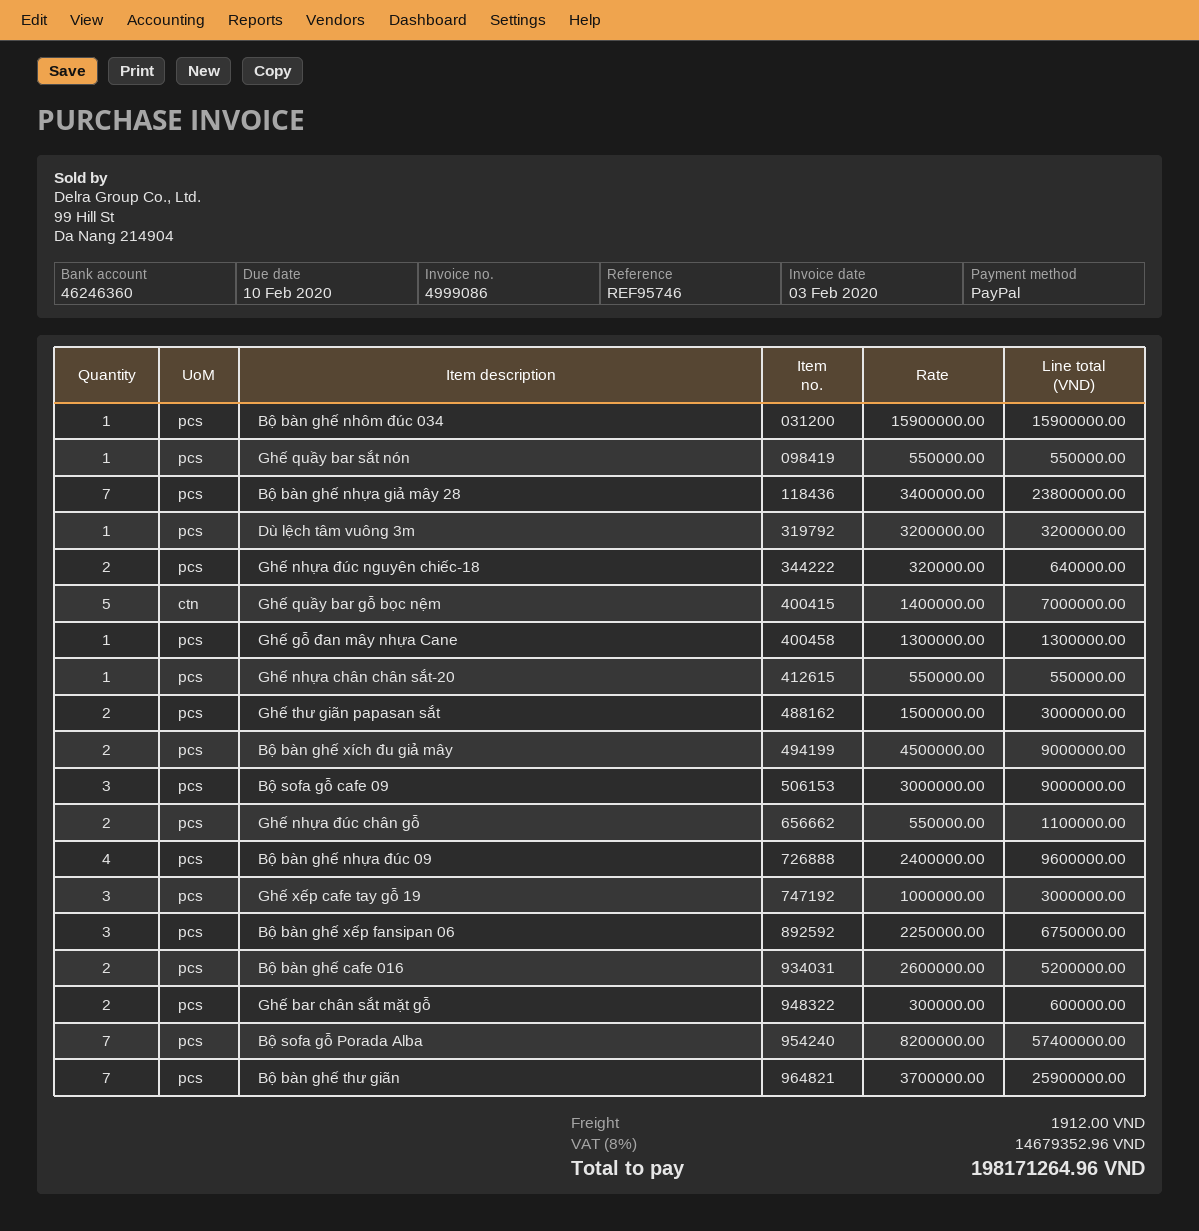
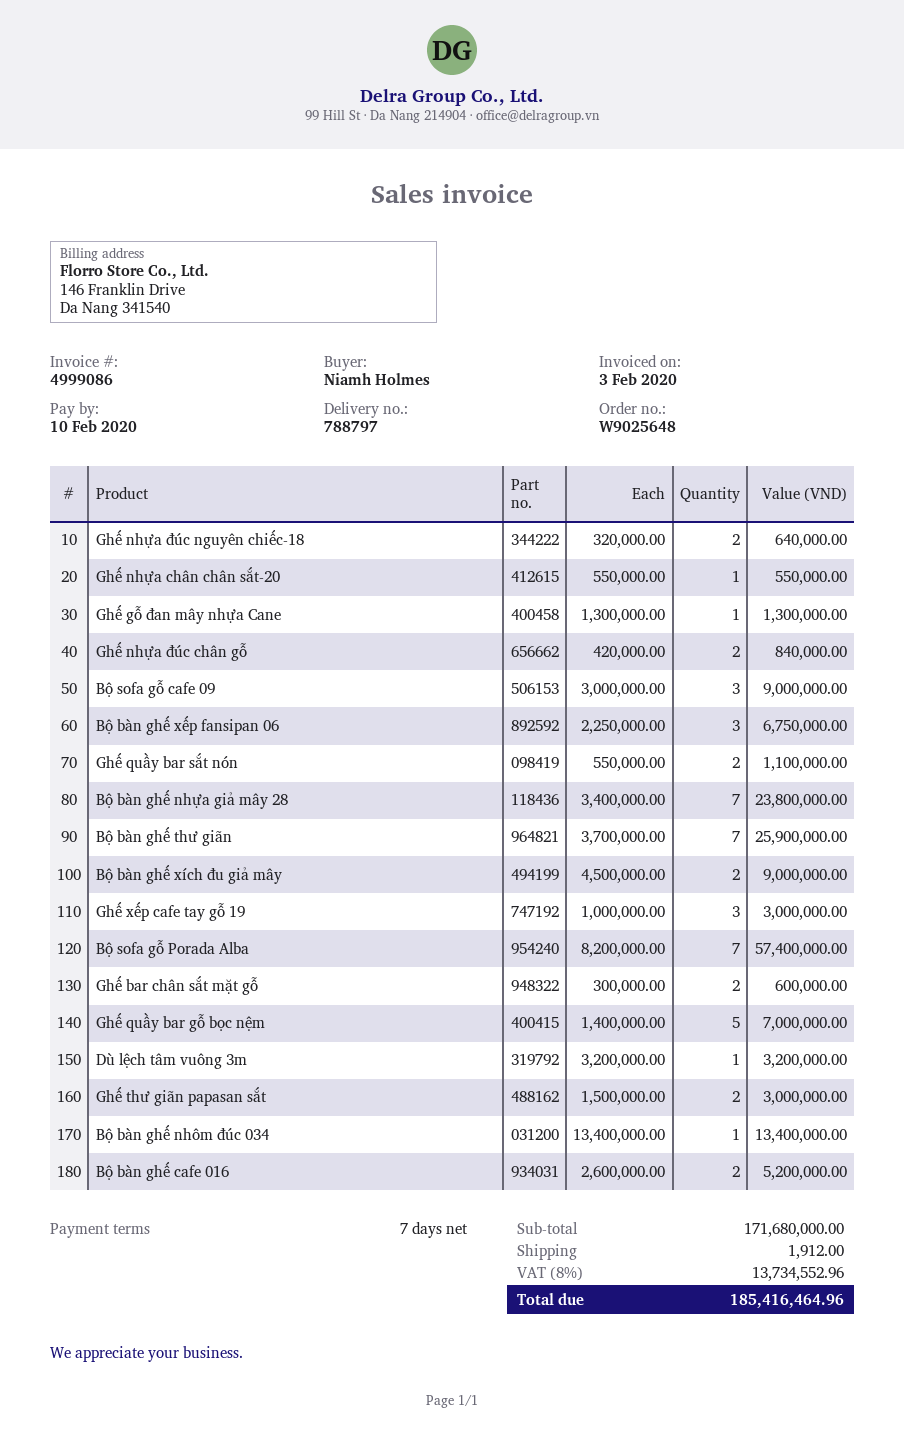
Bộ bàn ghế nhôm đúc 034: 1 x 15900000.00 = 15900000.00 -> 1 x 13400000.00 = 13400000.00
Ghế quầy bar sắt nón: 1 x 550000.00 = 550000.00 -> 2 x 550000.00 = 1100000.00
Ghế nhựa đúc chân gỗ: 2 x 550000.00 = 1100000.00 -> 2 x 420000.00 = 840000.00
Bộ bàn ghế nhựa đúc 09: 4 x 2400000.00 = 9600000.00 -> none
tax: 8% = 14679352.96 -> 8% = 13734552.96
total: 198171264.96 -> 185416464.96

